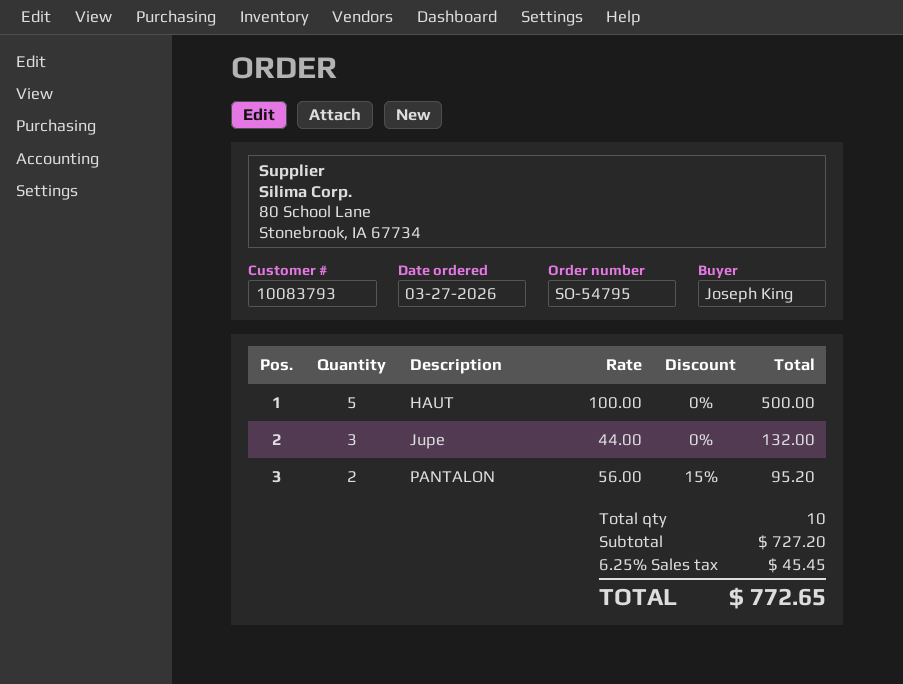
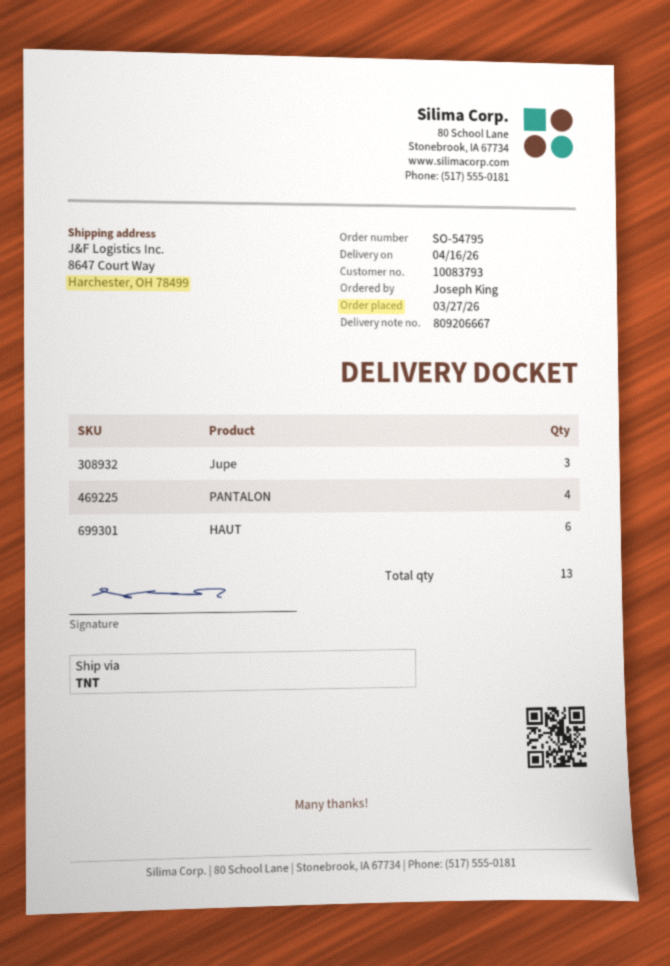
HAUT: 5 -> 6
PANTALON: 2 -> 4
total quantity: 10 -> 13

